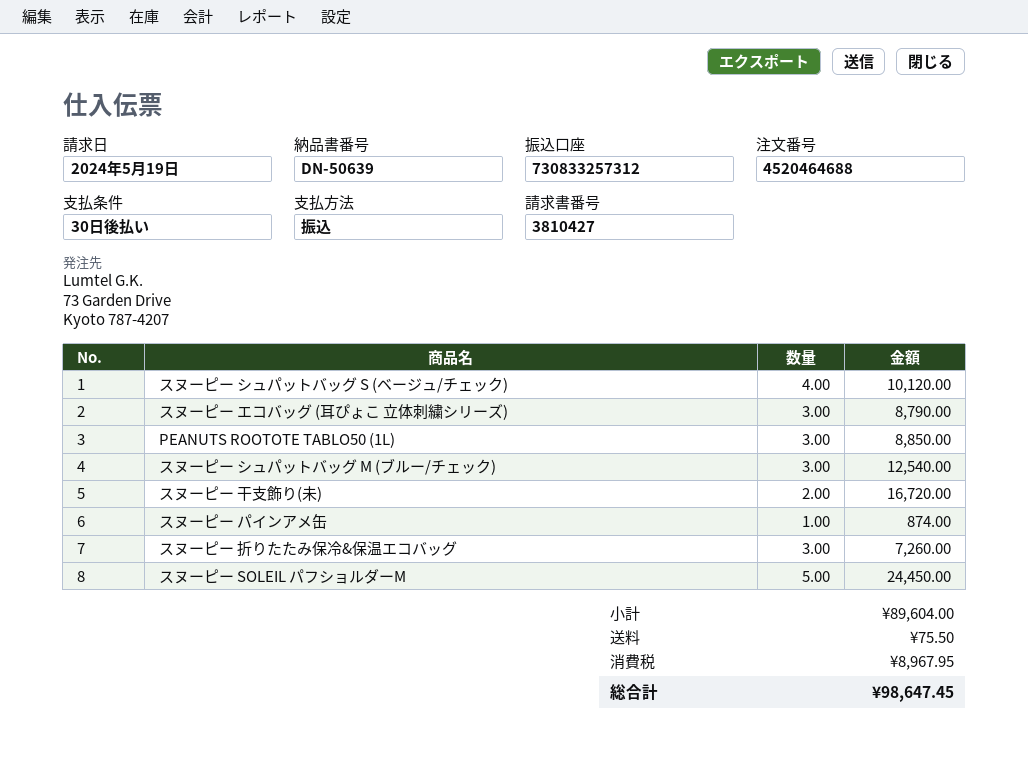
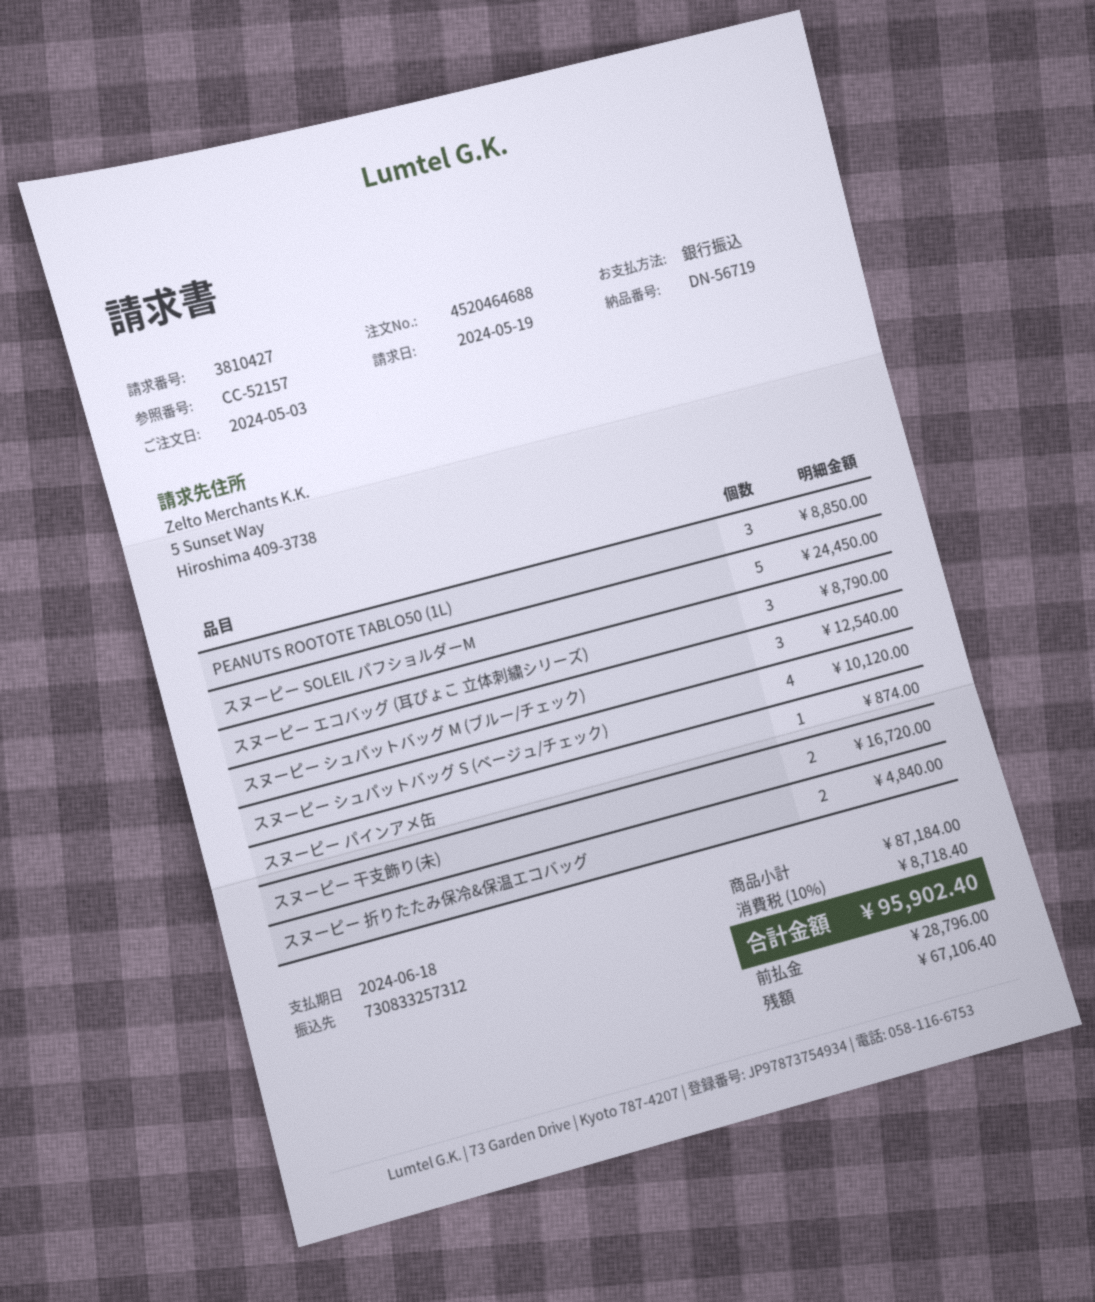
delivery note number: DN-50639 -> DN-56719
スヌーピー 折りたたみ保冷&保温エコバッグ: 3 for 7260.00 -> 2 for 4840.00
subtotal: 89604.00 -> 87184.00
shipping: 75.50 -> none
tax: 8967.95 -> 8718.40
total: 98647.45 -> 95902.40

